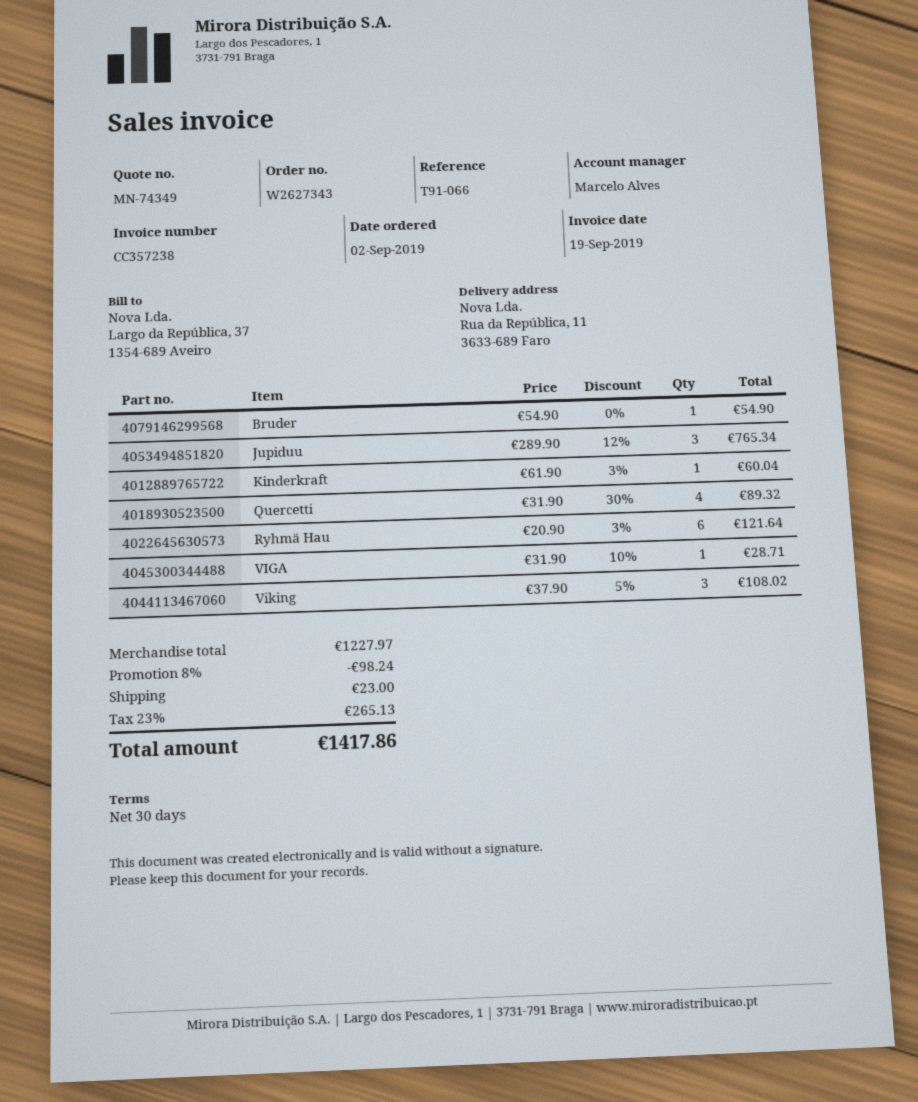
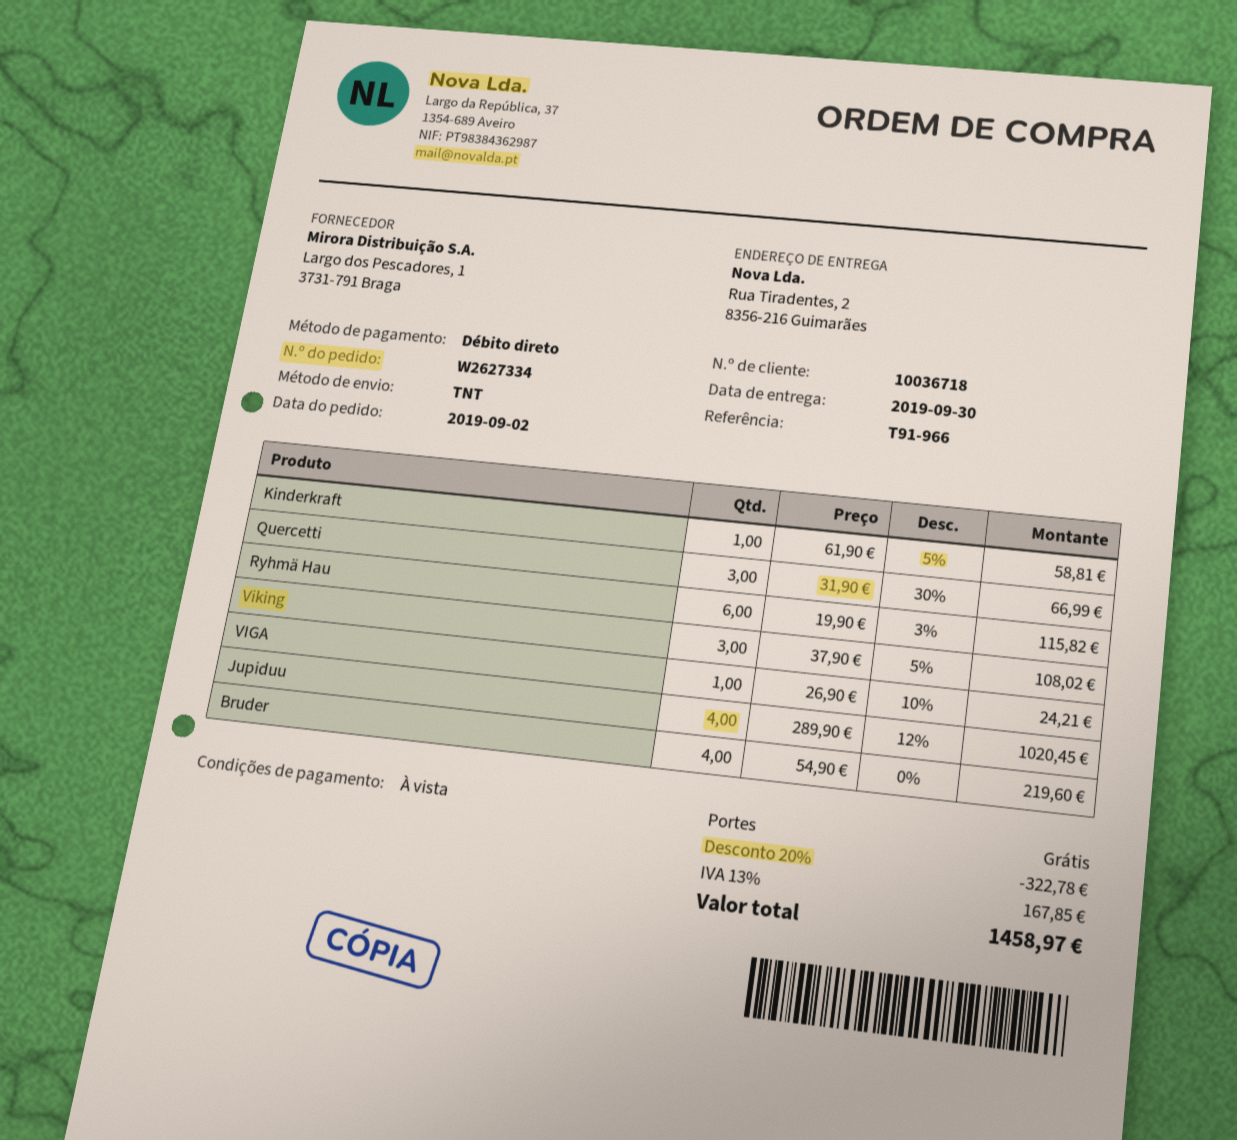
order number: W2627343 -> W2627334
payment terms: 30 days -> on receipt
reference: T91-066 -> T91-966
ship to: Rua da República, 11, 3633-689 Faro -> Rua Tiradentes, 2, 8356-216 Guimarães
Bruder: 1 x 54.90 = 54.90 -> 4 x 54.90 = 219.60
Jupiduu: 3 x 289.90 - 12% = 765.34 -> 4 x 289.90 - 12% = 1020.45
Kinderkraft: 1 x 61.90 - 3% = 60.04 -> 1 x 61.90 - 5% = 58.81
Quercetti: 4 x 31.90 - 30% = 89.32 -> 3 x 31.90 - 30% = 66.99
Ryhmä Hau: 6 x 20.90 - 3% = 121.64 -> 6 x 19.90 - 3% = 115.82
VIGA: 1 x 31.90 - 10% = 28.71 -> 1 x 26.90 - 10% = 24.21
discount: 8% = 98.24 -> 20% = 322.78
shipping: 23.00 -> 0.00
tax: 23% = 265.13 -> 13% = 167.85
total: 1417.86 -> 1458.97

